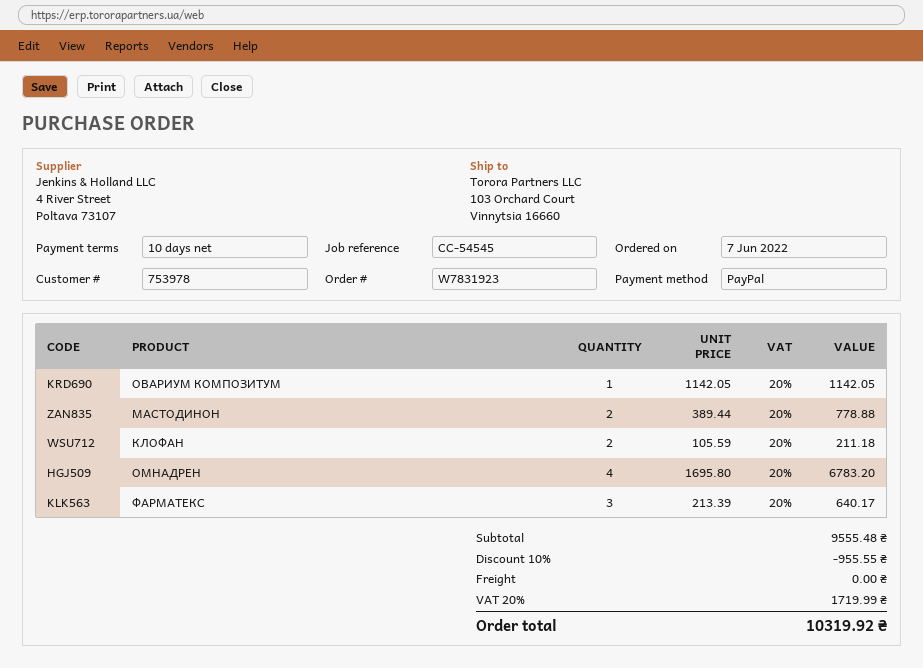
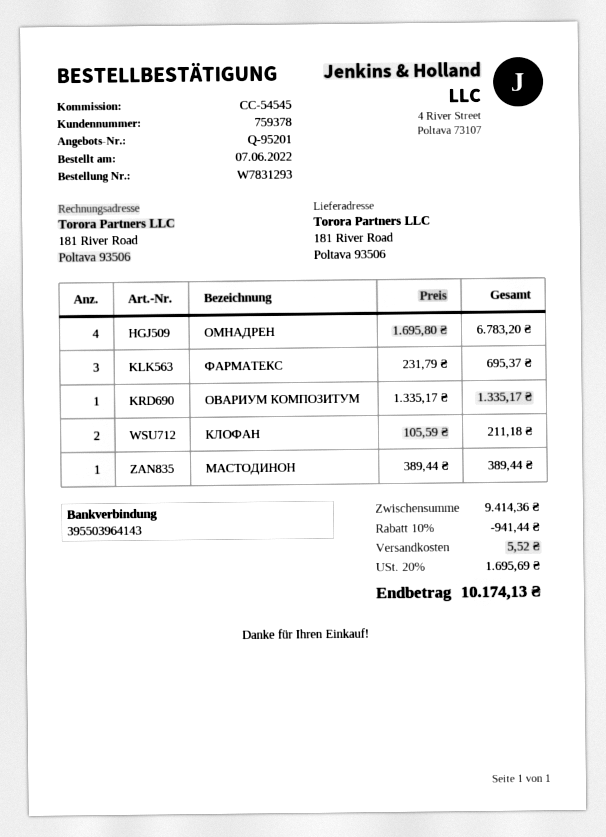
order number: W7831923 -> W7831293
customer number: 753978 -> 759378
ship to: 103 Orchard Court, Vinnytsia 16660 -> 181 River Road, Poltava 93506
ОВАРИУМ КОМПОЗИТУМ: 1 x 1142.05 = 1142.05 -> 1 x 1335.17 = 1335.17
МАСТОДИНОН: 2 x 389.44 = 778.88 -> 1 x 389.44 = 389.44
ФАРМАТЕКС: 3 x 213.39 = 640.17 -> 3 x 231.79 = 695.37
subtotal: 9555.48 -> 9414.36
discount: 10% = 955.55 -> 10% = 941.44
shipping: 0.00 -> 5.52
tax: 20% = 1719.99 -> 20% = 1695.69
total: 10319.92 -> 10174.13

